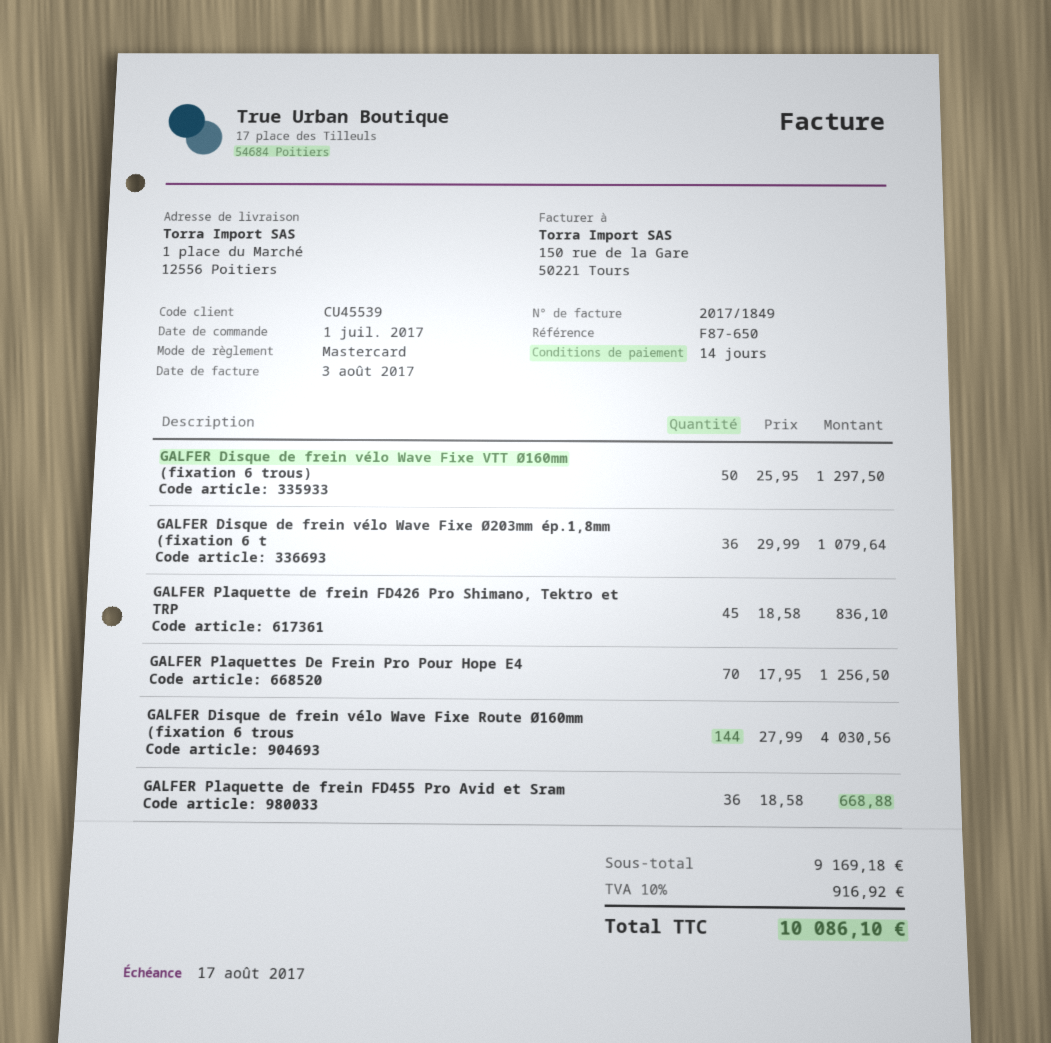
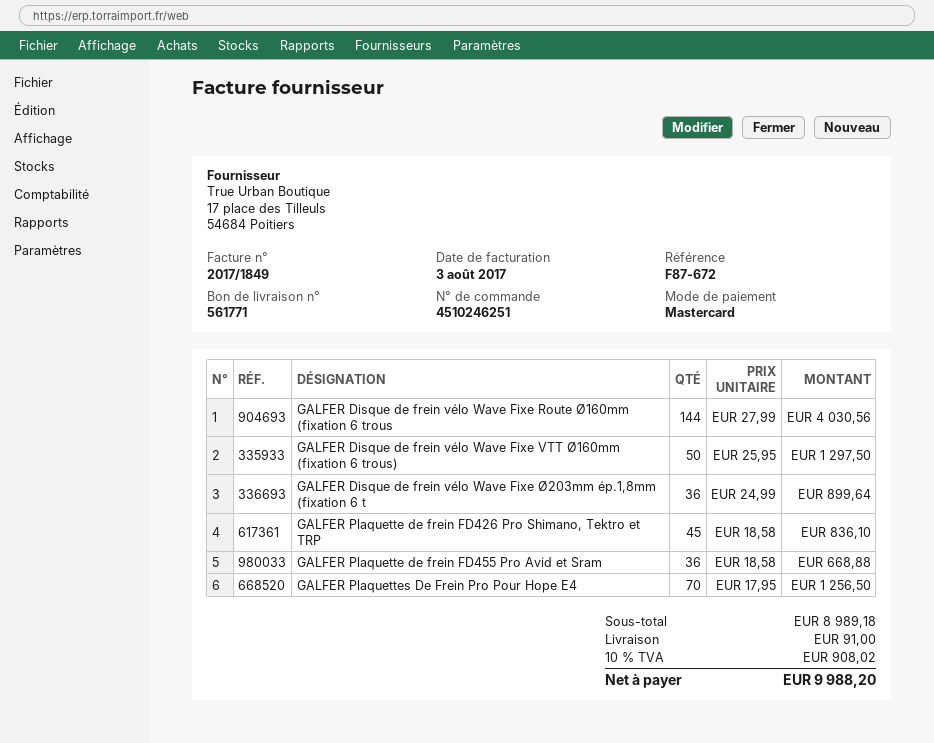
reference: F87-650 -> F87-672
GALFER Disque de frein vélo Wave Fixe Ø203mm ép.1,8mm (fixation 6 t: 36 x 29.99 = 1079.64 -> 36 x 24.99 = 899.64
subtotal: 9169.18 -> 8989.18
shipping: none -> 91.00
tax: 10% = 916.92 -> 10% = 908.02
total: 10086.10 -> 9988.20

